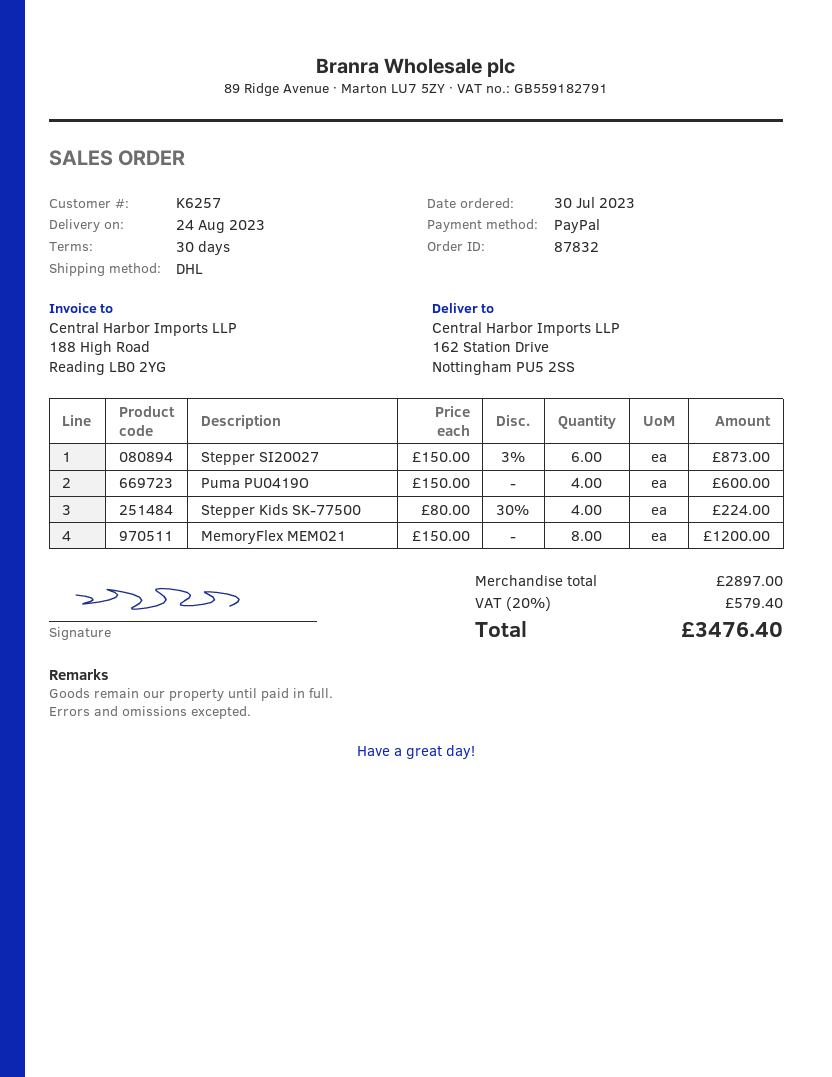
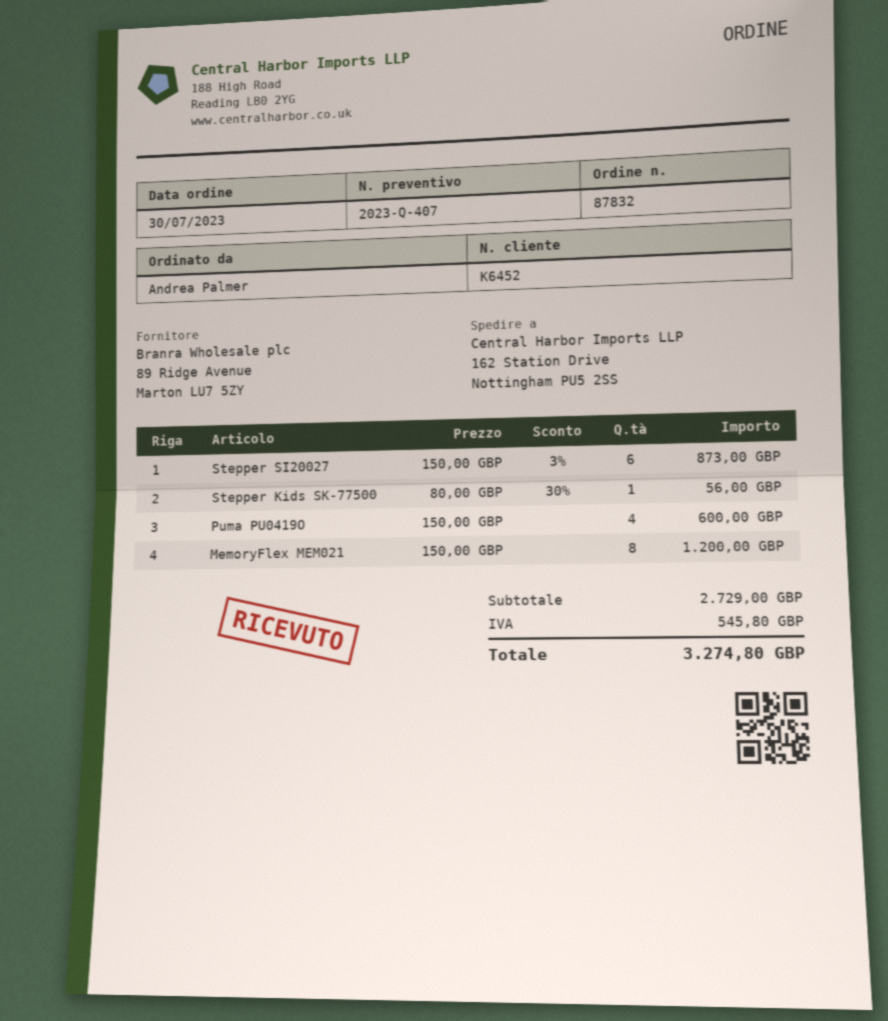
customer number: K6257 -> K6452
Stepper Kids SK-77500: 4 x 80.00 - 30% = 224.00 -> 1 x 80.00 - 30% = 56.00
subtotal: 2897.00 -> 2729.00
tax: 579.40 -> 545.80
total: 3476.40 -> 3274.80

